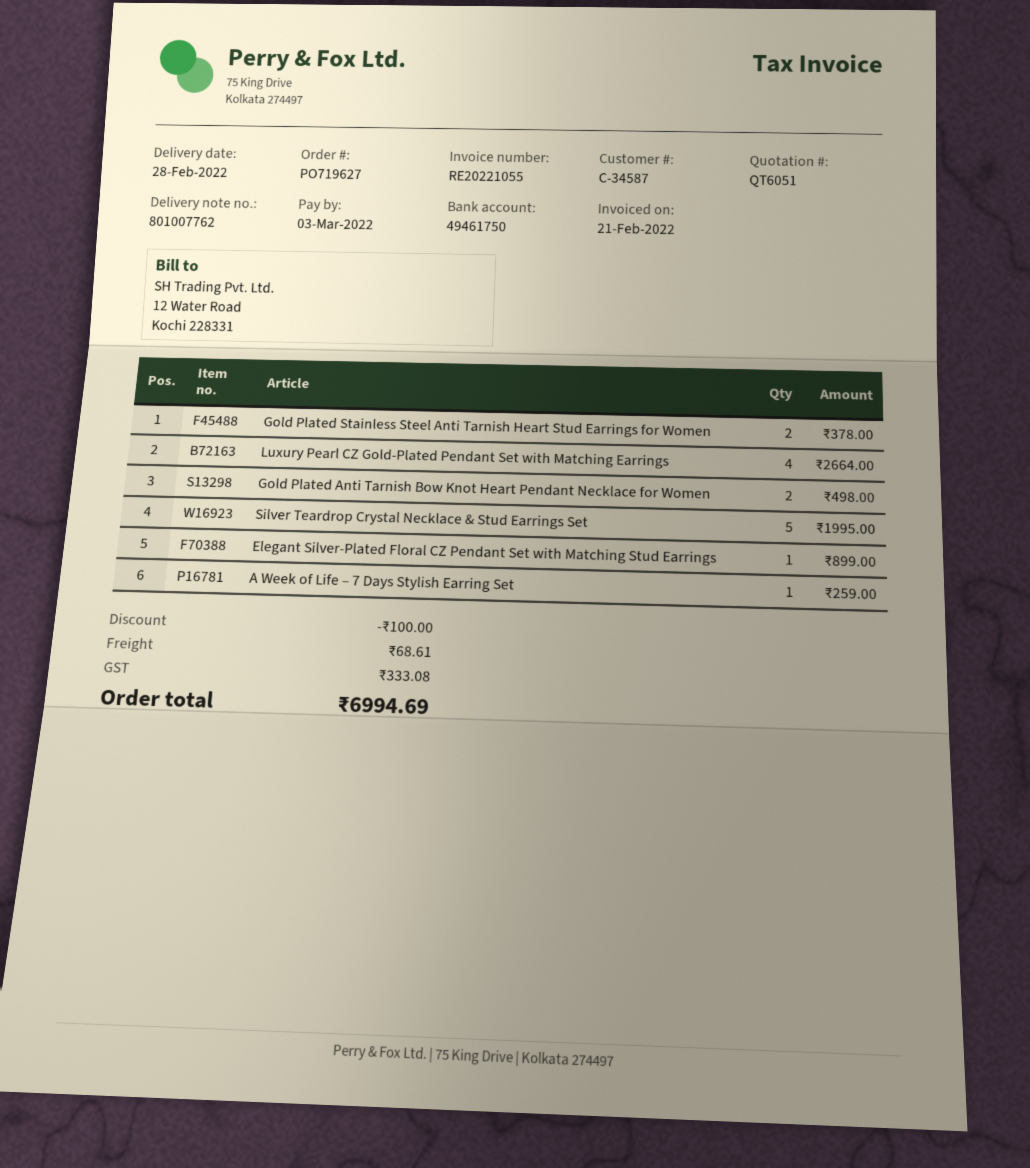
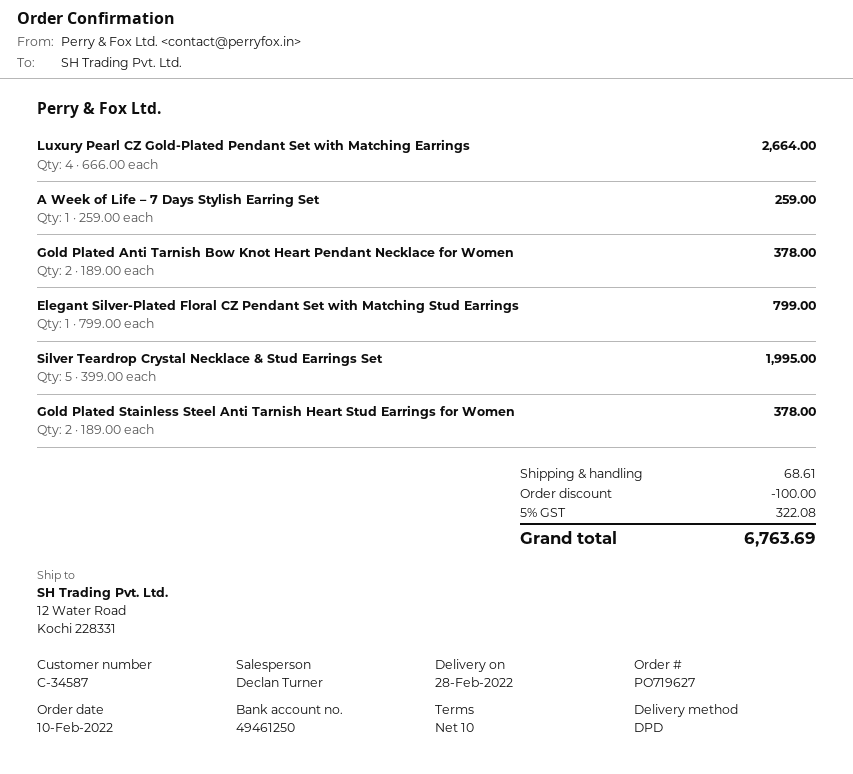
bank account: 49461750 -> 49461250
Gold Plated Anti Tarnish Bow Knot Heart Pendant Necklace for Women: 2 for 498.00 -> 2 for 378.00
Elegant Silver-Plated Floral CZ Pendant Set with Matching Stud Earrings: 1 for 899.00 -> 1 for 799.00
tax: 333.08 -> 322.08
total: 6994.69 -> 6763.69

